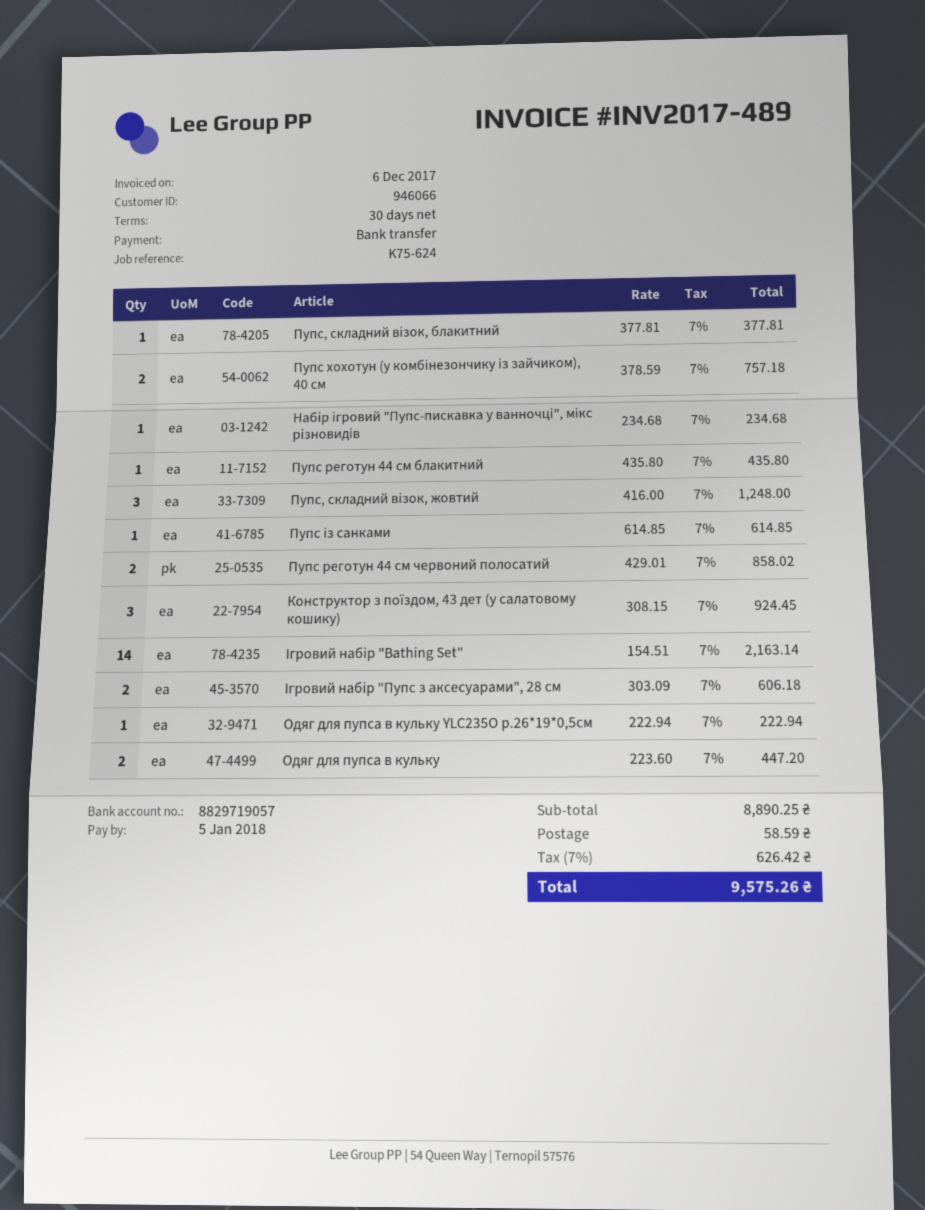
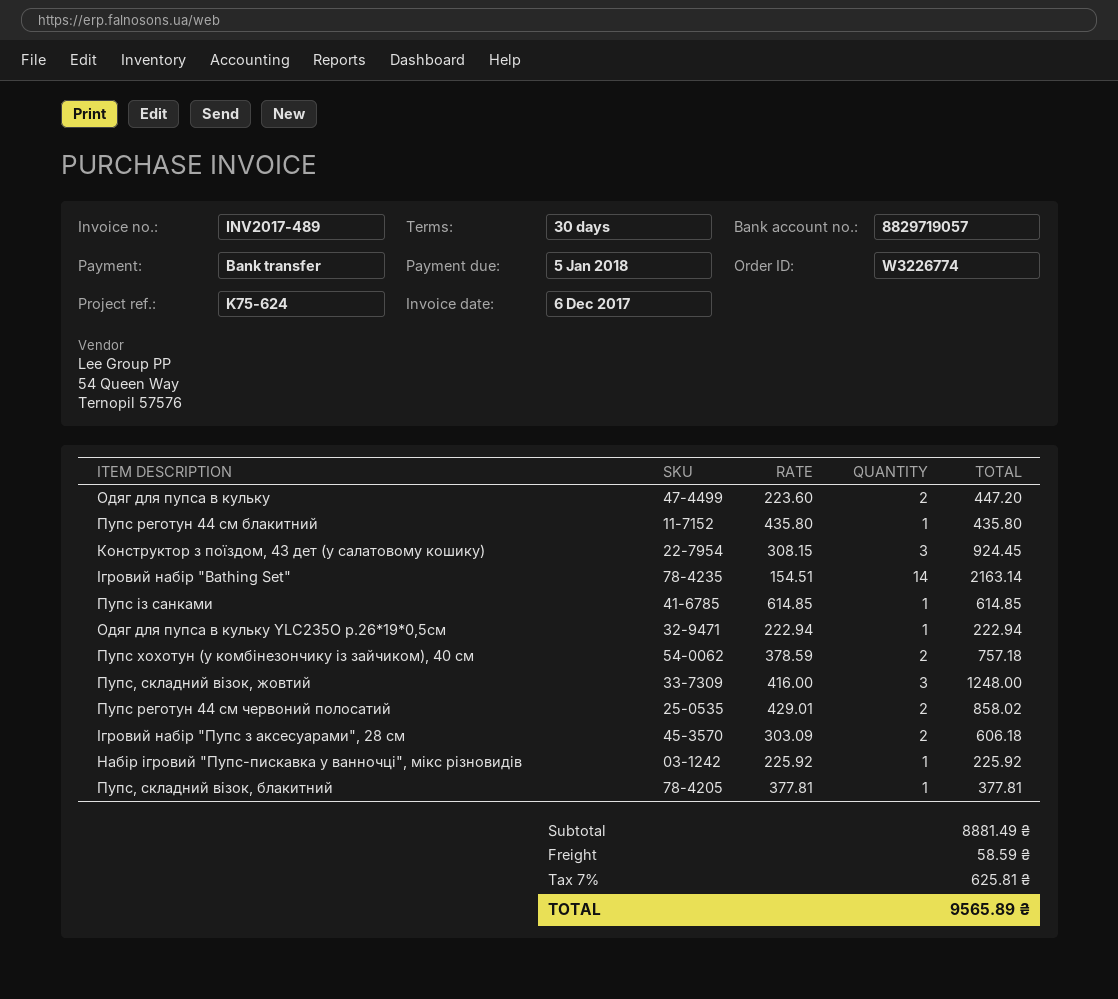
Набір ігровий "Пупс-пискавка у ванночці", мікс різновидів: 1 x 234.68 = 234.68 -> 1 x 225.92 = 225.92
subtotal: 8890.25 -> 8881.49
tax: 7% = 626.42 -> 7% = 625.81
total: 9575.26 -> 9565.89

